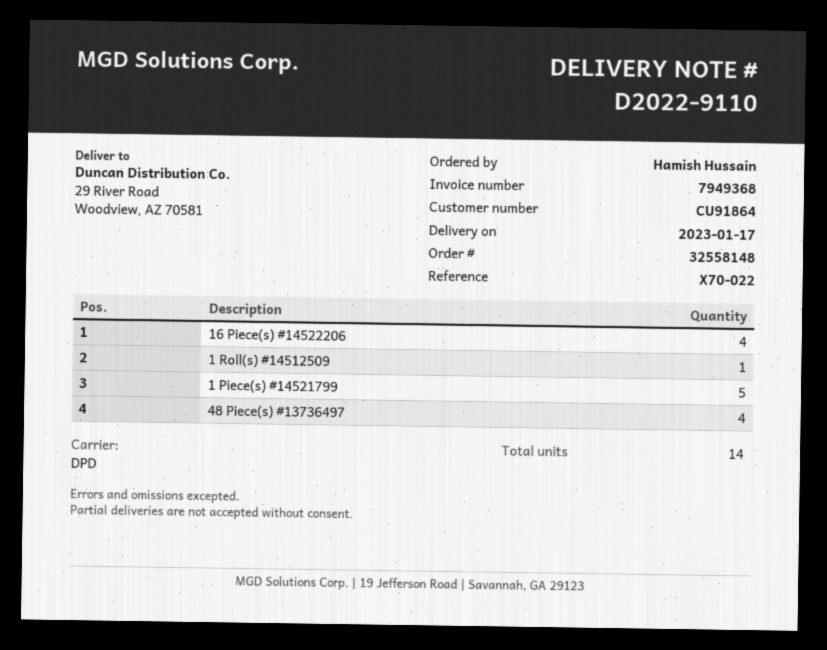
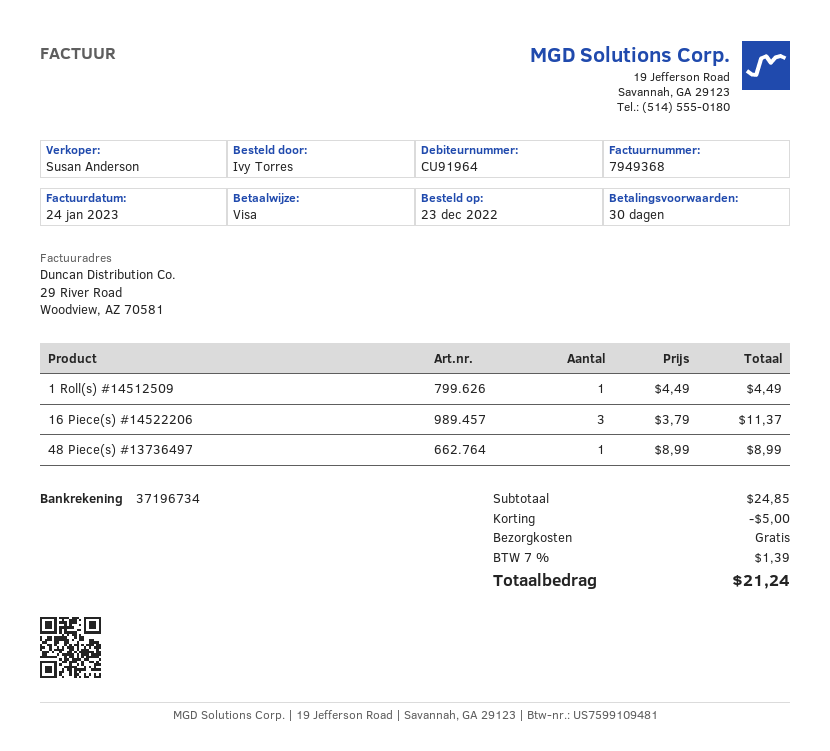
customer number: CU91864 -> CU91964
ordered by: Hamish Hussain -> Ivy Torres
16 Piece(s) #14522206: 4 -> 3
1 Piece(s) #14521799: 5 -> none
48 Piece(s) #13736497: 4 -> 1

